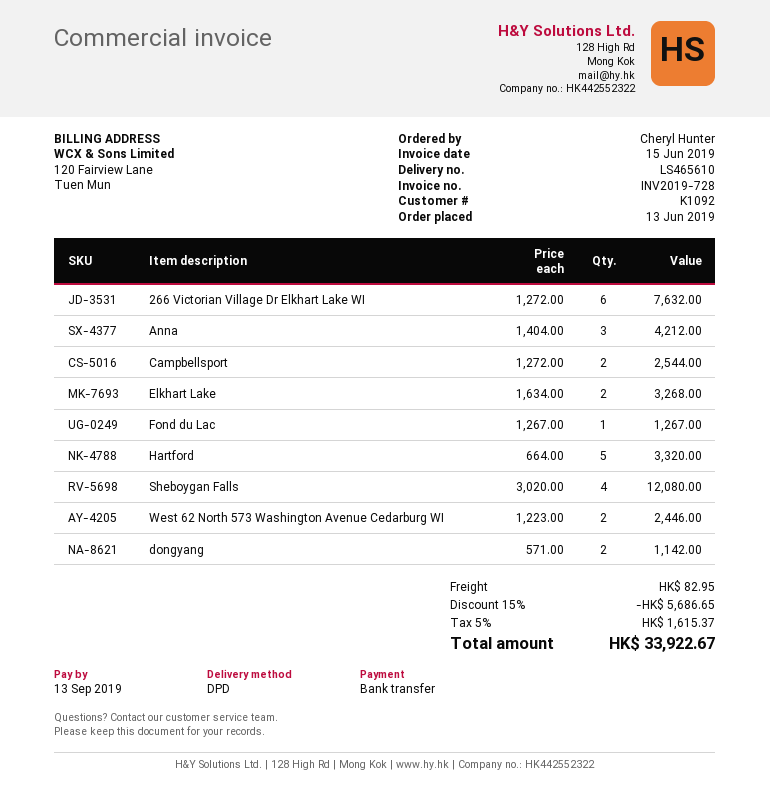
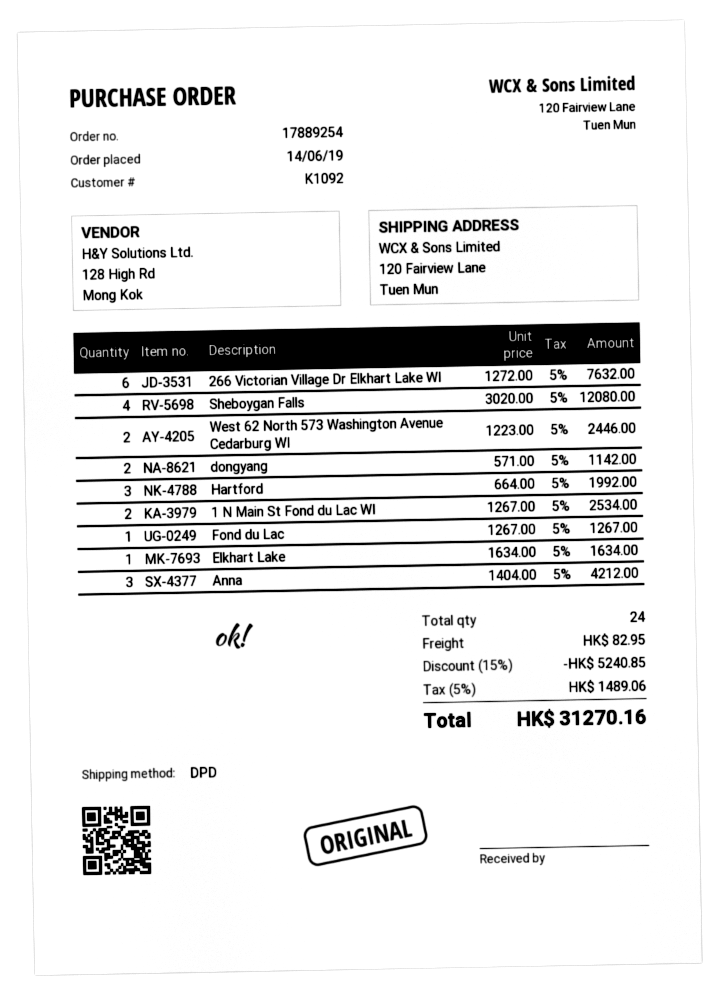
order date: 2019-06-13 -> 2019-06-14
Campbellsport: 2 x 1272.00 = 2544.00 -> none
Elkhart Lake: 2 x 1634.00 = 3268.00 -> 1 x 1634.00 = 1634.00
Hartford: 5 x 664.00 = 3320.00 -> 3 x 664.00 = 1992.00
1 N Main St Fond du Lac WI: none -> 2 x 1267.00 = 2534.00
discount: 15% = 5686.65 -> 15% = 5240.85
tax: 5% = 1615.37 -> 5% = 1489.06
total: 33922.67 -> 31270.16

